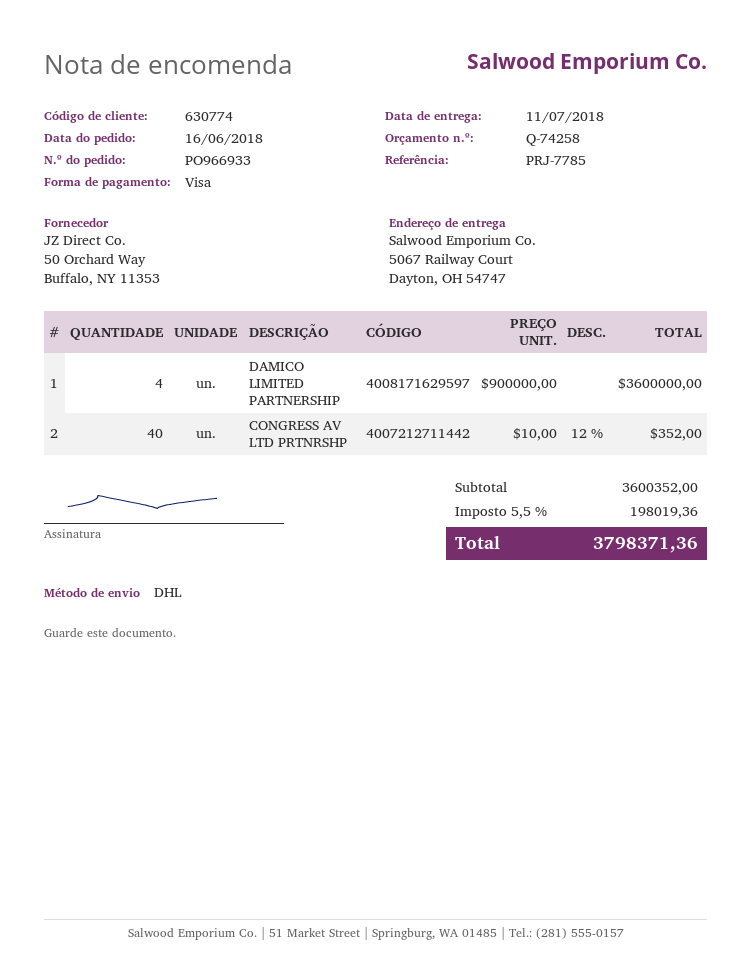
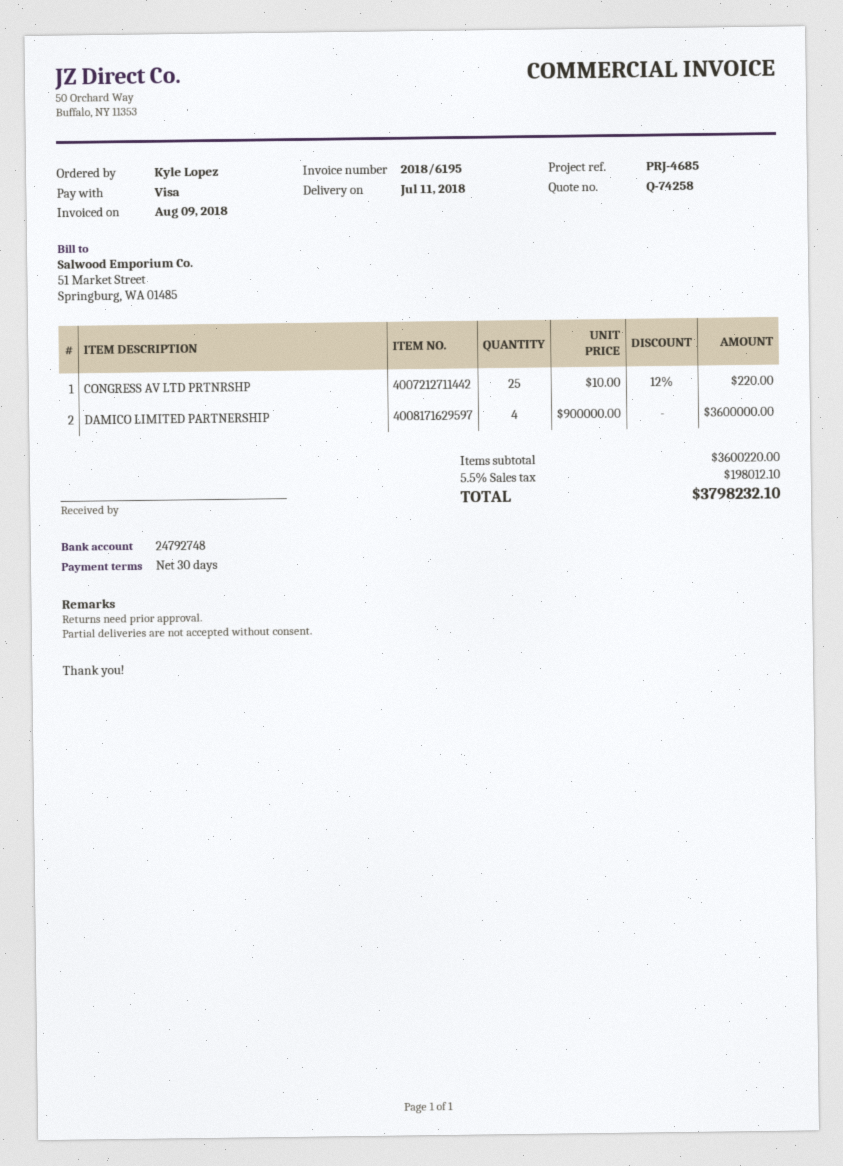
reference: PRJ-7785 -> PRJ-4685
CONGRESS AV LTD PRTNRSHP: 40 x 10.00 - 12% = 352.00 -> 25 x 10.00 - 12% = 220.00
subtotal: 3600352.00 -> 3600220.00
tax: 5.5% = 198019.36 -> 5.5% = 198012.10
total: 3798371.36 -> 3798232.10

